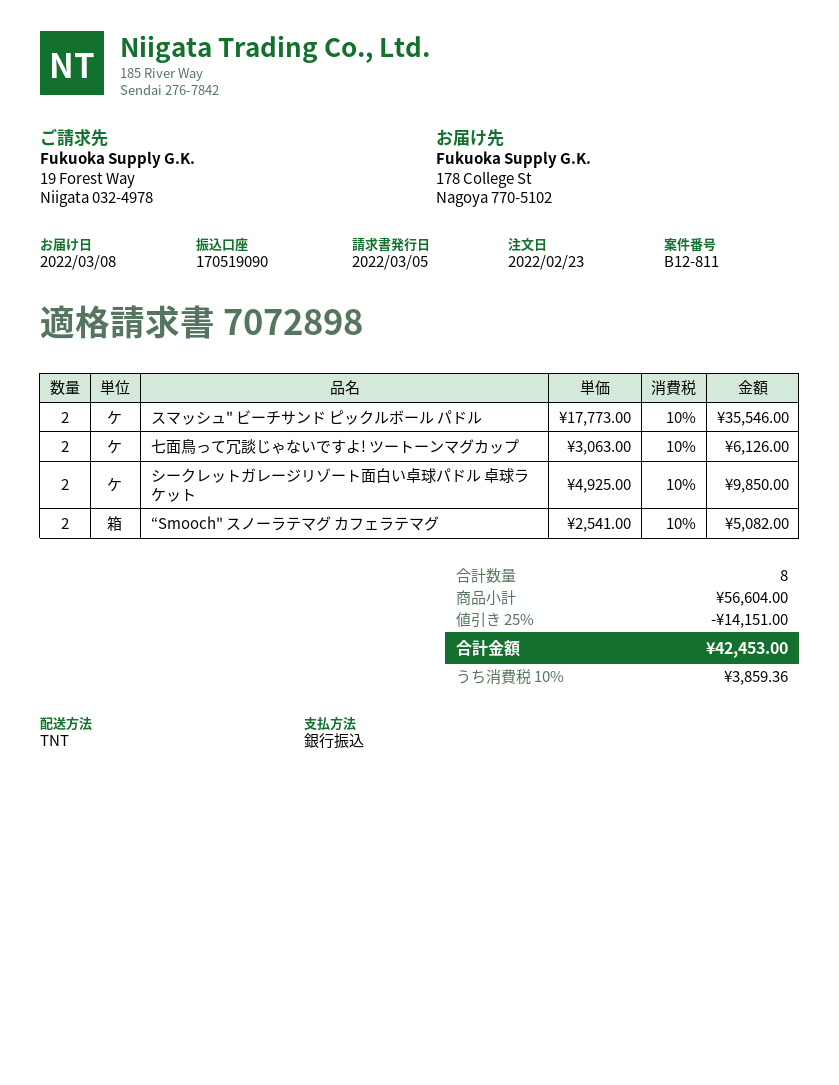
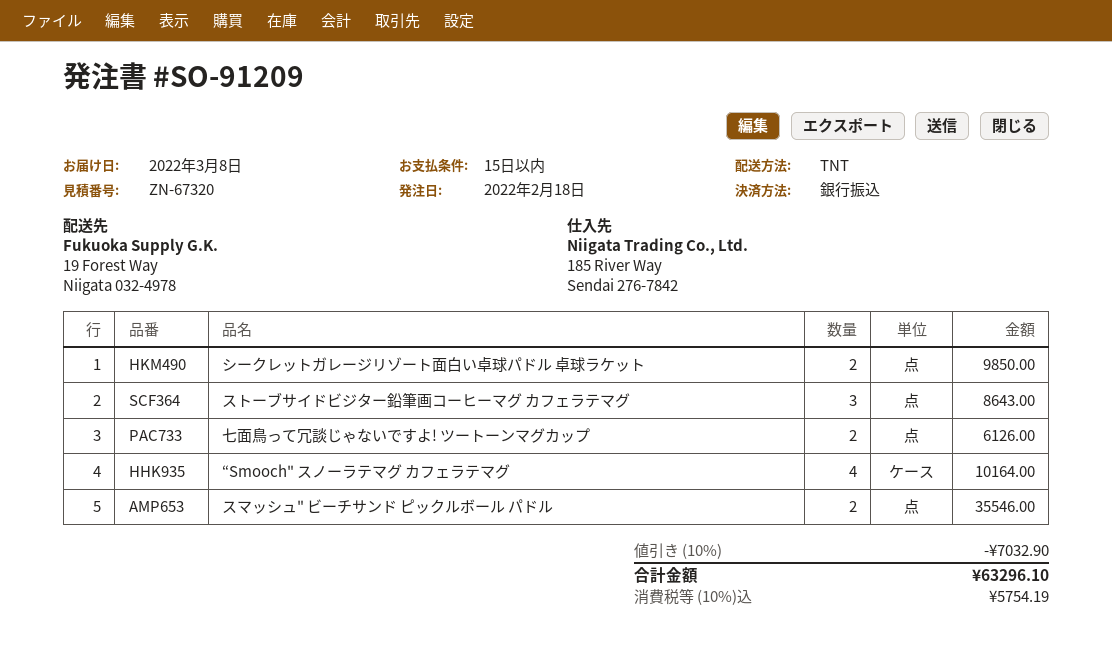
order date: 2022-02-23 -> 2022-02-18
ship to: 178 College St, Nagoya 770-5102 -> 19 Forest Way, Niigata 032-4978
“Smooch" スノーラテマグ カフェラテマグ: 2 for 5082.00 -> 4 for 10164.00
ストーブサイドビジター鉛筆画コーヒーマグ カフェラテマグ: none -> 3 for 8643.00
discount: 25% = 14151.00 -> 10% = 7032.90
tax: 10% = 3859.36 -> 10% = 5754.19
total: 42453.00 -> 63296.10

